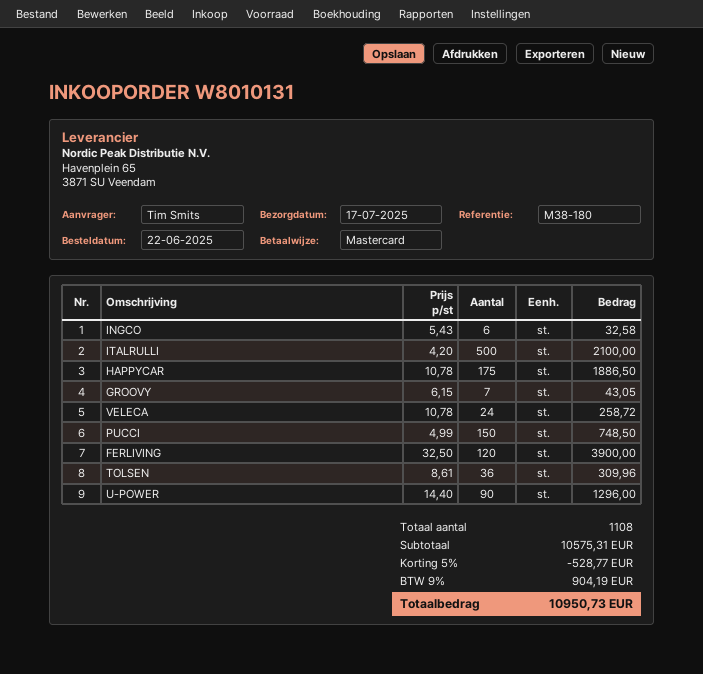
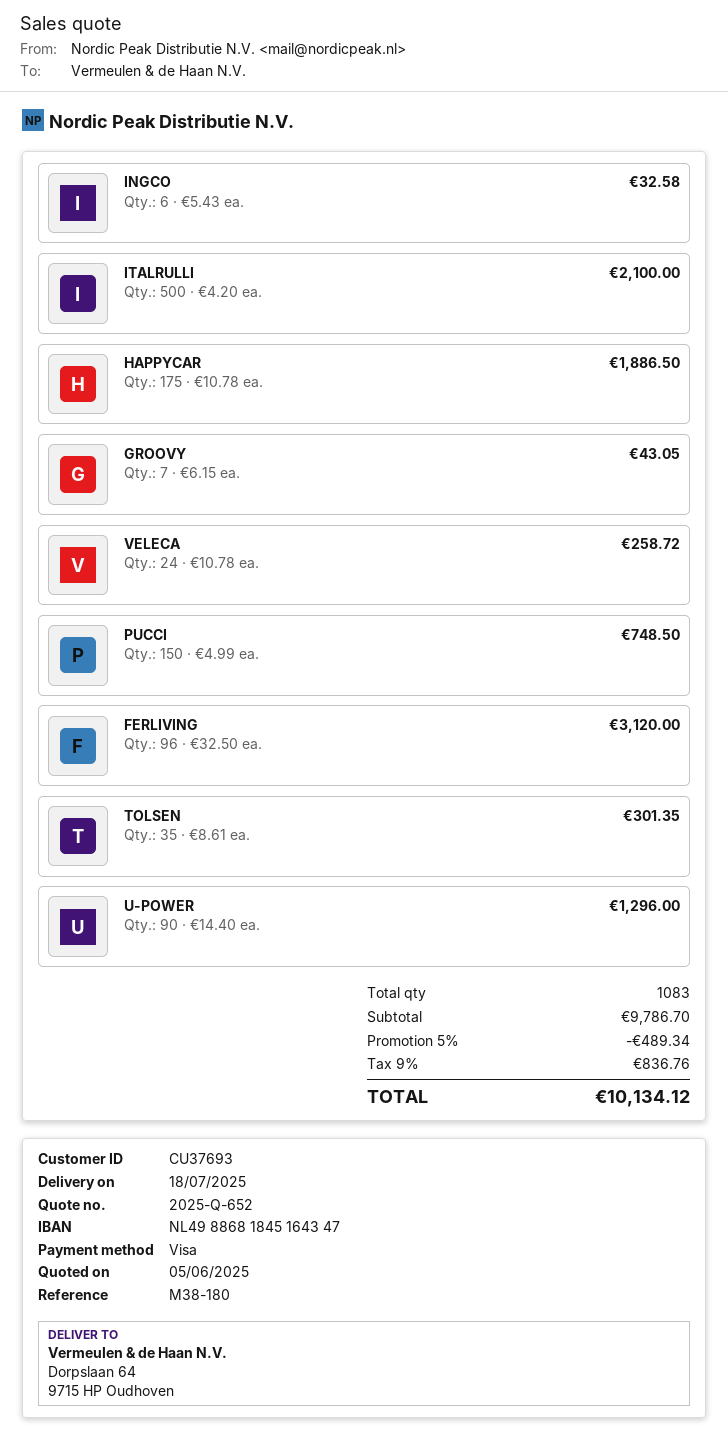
delivery date: 2025-07-17 -> 2025-07-18
payment method: Mastercard -> Visa
FERLIVING: 120 x 32.50 = 3900.00 -> 96 x 32.50 = 3120.00
TOLSEN: 36 x 8.61 = 309.96 -> 35 x 8.61 = 301.35
total quantity: 1108 -> 1083
subtotal: 10575.31 -> 9786.70
discount: 5% = 528.77 -> 5% = 489.34
tax: 9% = 904.19 -> 9% = 836.76
total: 10950.73 -> 10134.12

